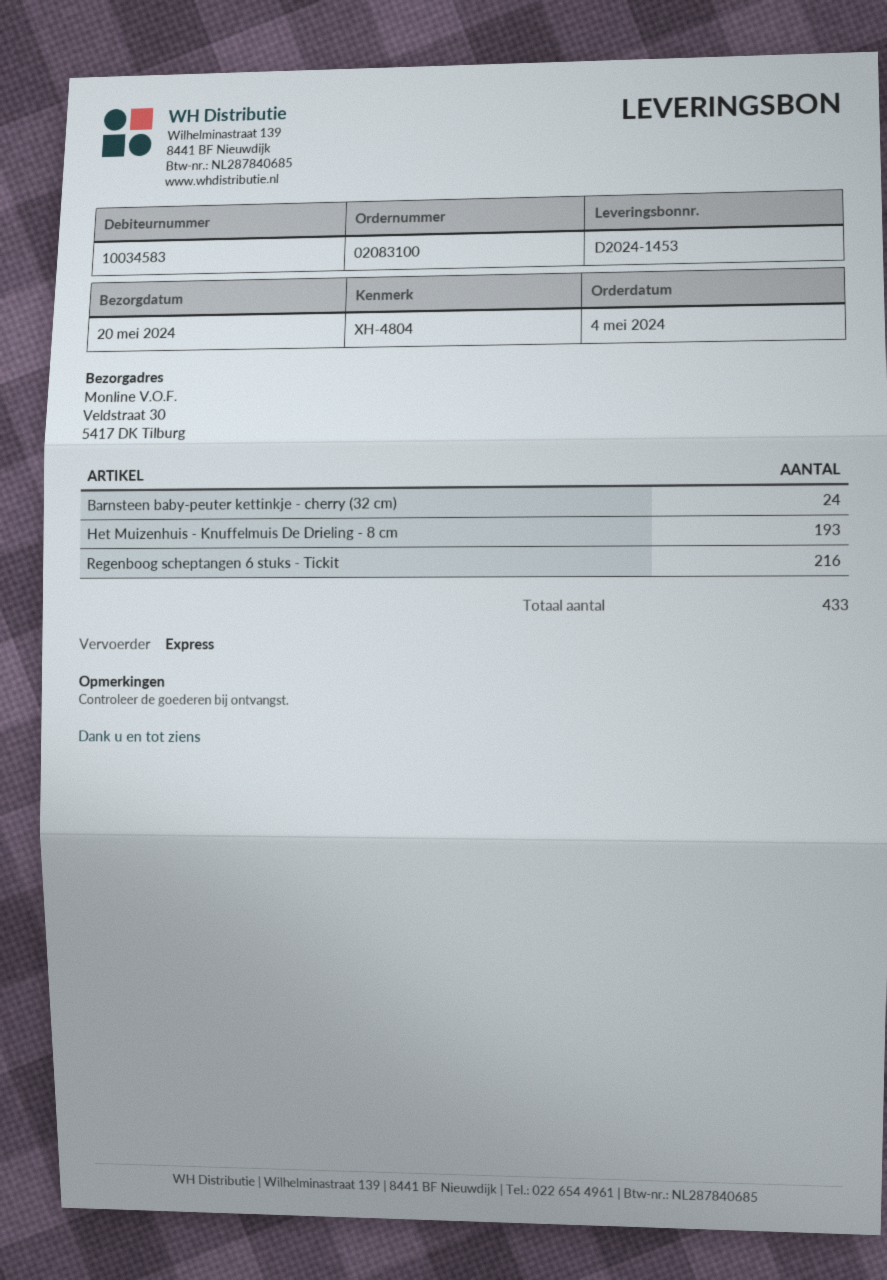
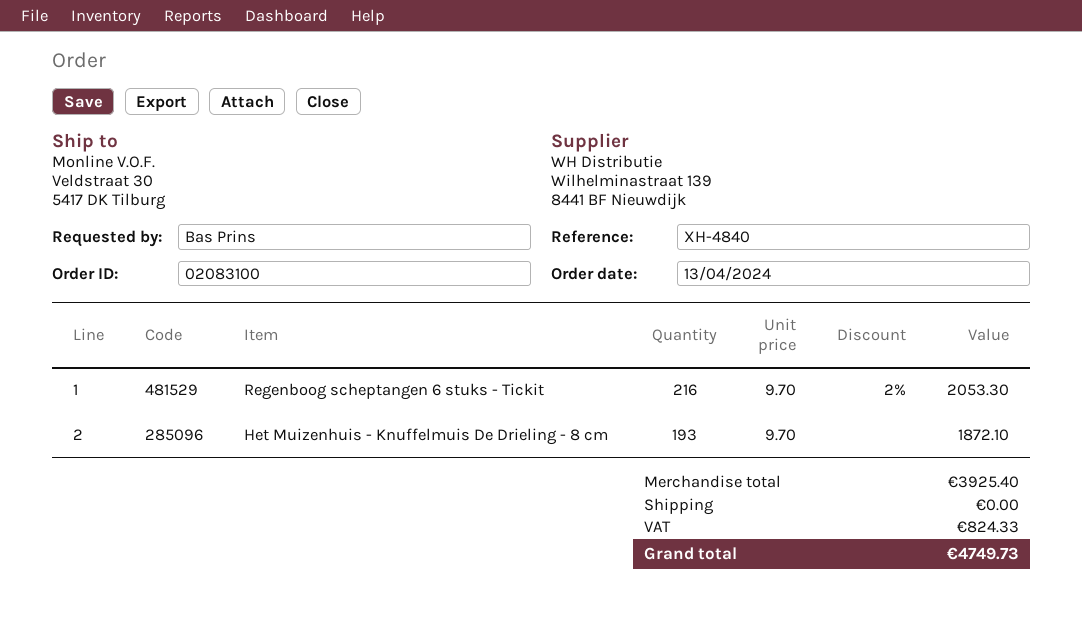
order date: 2024-05-04 -> 2024-04-13
reference: XH-4804 -> XH-4840
Barnsteen baby-peuter kettinkje - cherry (32 cm): 24 -> none

